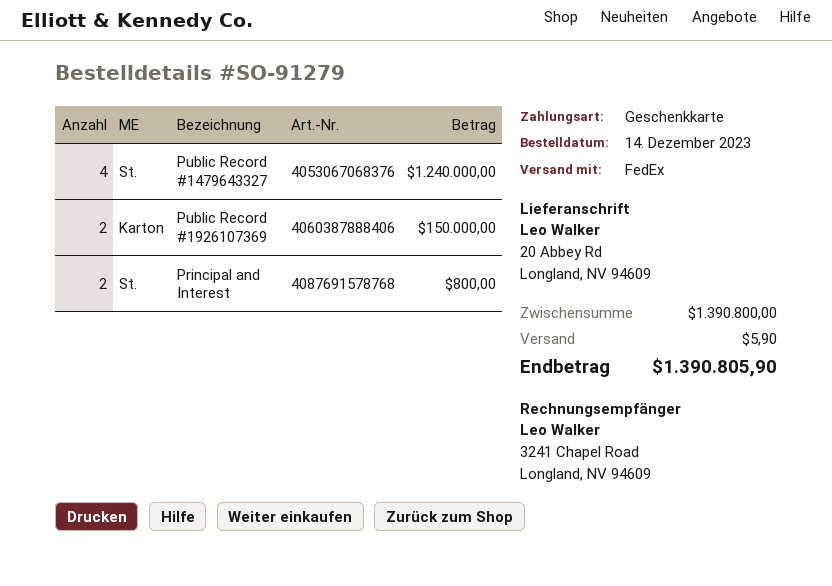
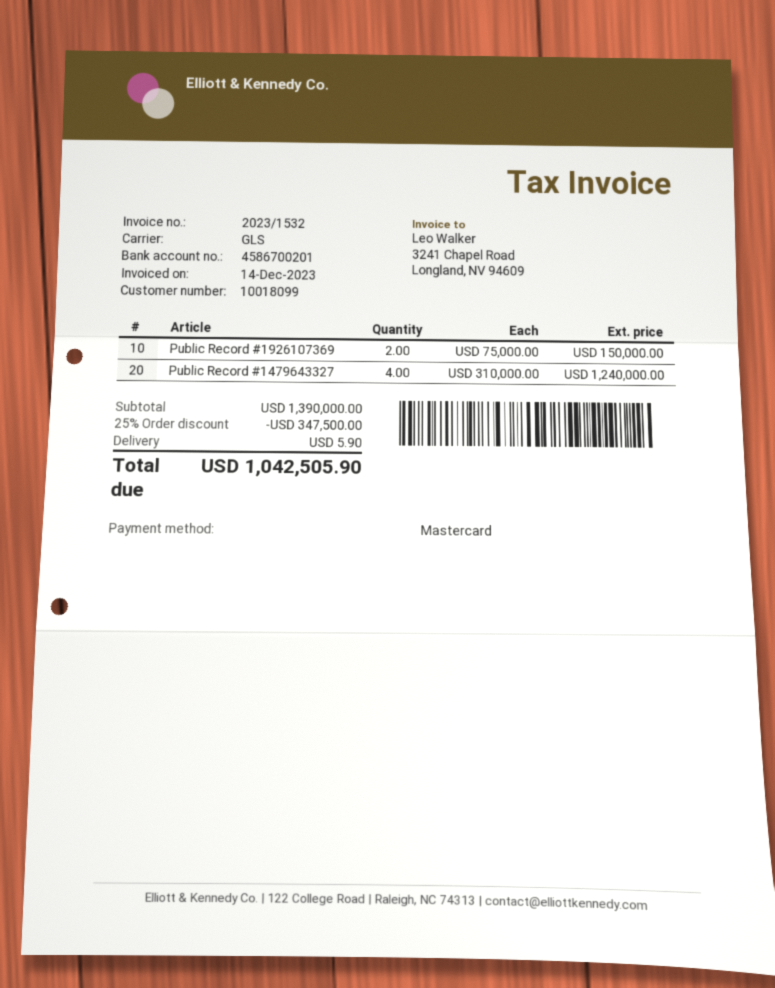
payment method: gift card -> Mastercard
shipping method: FedEx -> GLS
Principal and Interest: 2 for 800.00 -> none
subtotal: 1390800.00 -> 1390000.00
discount: none -> 25% = 347500.00
total: 1390805.90 -> 1042505.90

